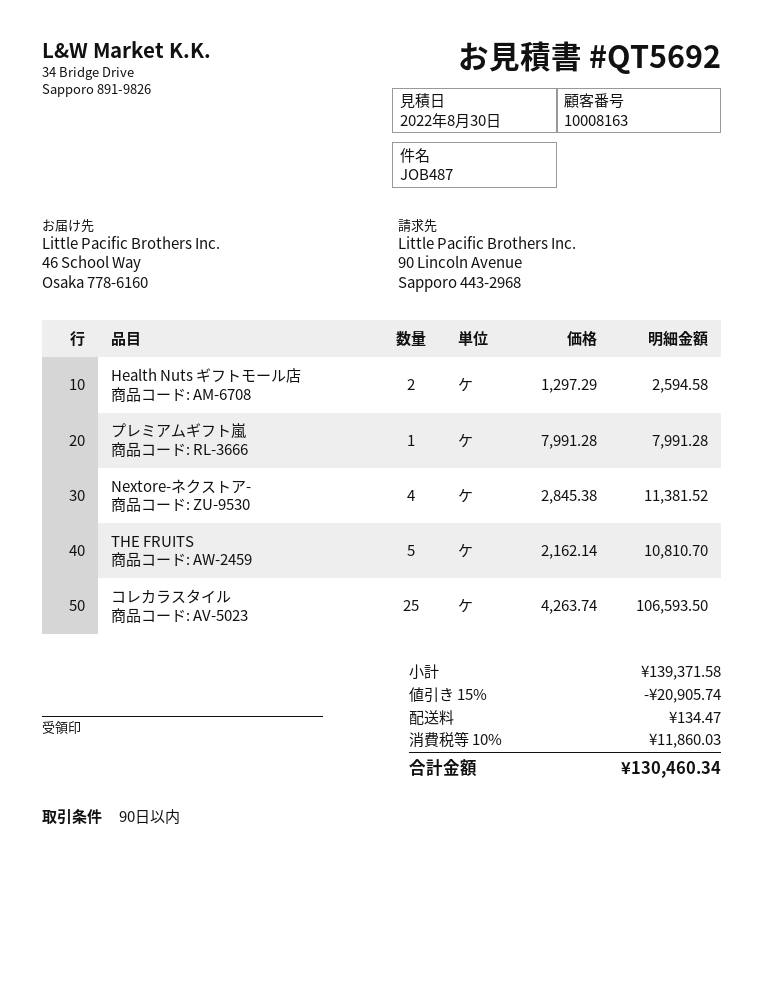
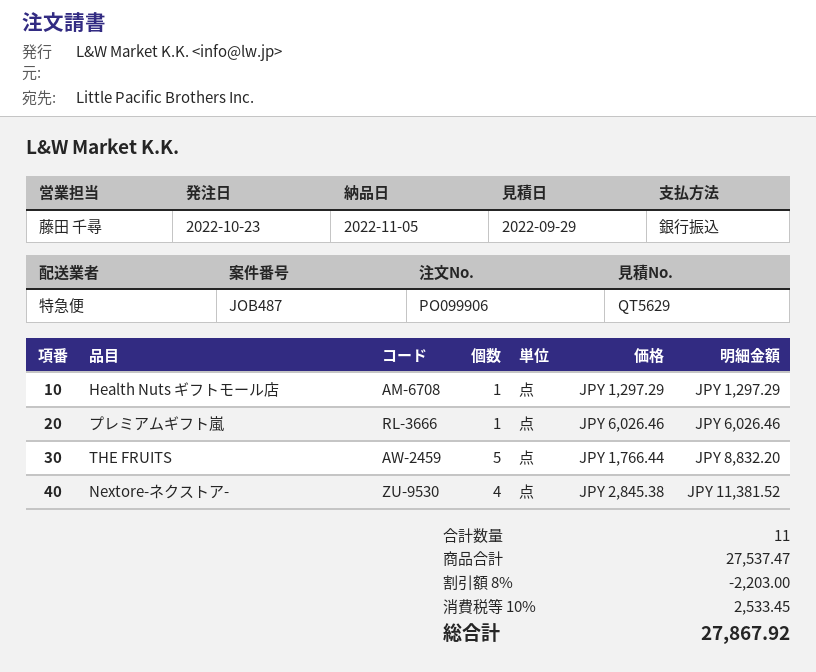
quote number: QT5692 -> QT5629
quote date: 2022-08-30 -> 2022-09-29
Health Nuts ギフトモール店: 2 x 1297.29 = 2594.58 -> 1 x 1297.29 = 1297.29
プレミアムギフト嵐: 1 x 7991.28 = 7991.28 -> 1 x 6026.46 = 6026.46
THE FRUITS: 5 x 2162.14 = 10810.70 -> 5 x 1766.44 = 8832.20
コレカラスタイル: 25 x 4263.74 = 106593.50 -> none
subtotal: 139371.58 -> 27537.47
discount: 15% = 20905.74 -> 8% = 2203.00
shipping: 134.47 -> none
tax: 10% = 11860.03 -> 10% = 2533.45
total: 130460.34 -> 27867.92

